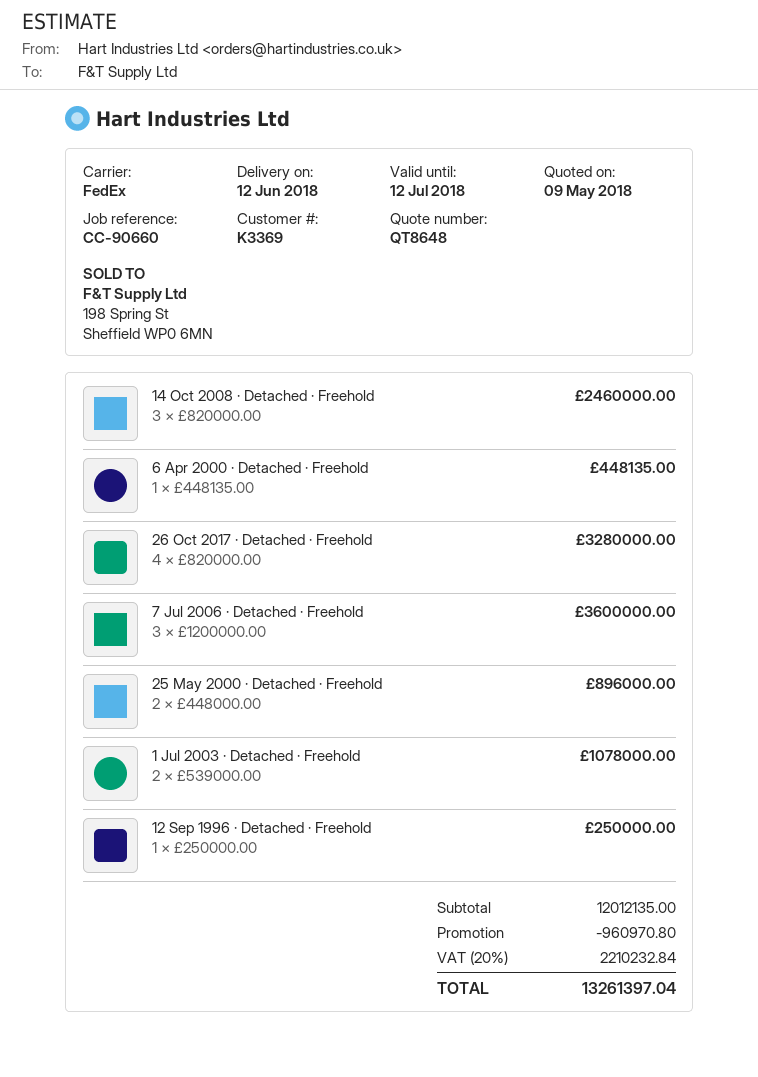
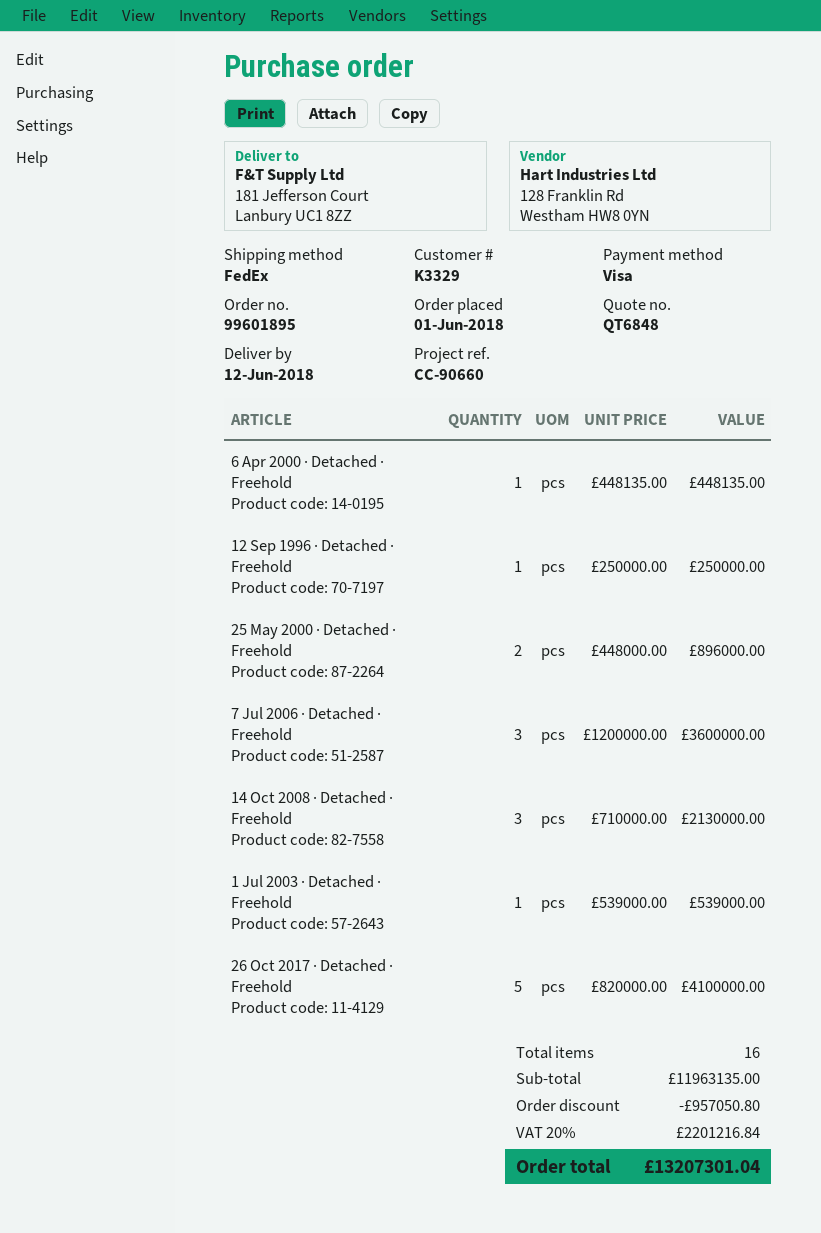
quote number: QT8648 -> QT6848
customer number: K3369 -> K3329
14 Oct 2008 · Detached · Freehold: 3 x 820000.00 = 2460000.00 -> 3 x 710000.00 = 2130000.00
26 Oct 2017 · Detached · Freehold: 4 x 820000.00 = 3280000.00 -> 5 x 820000.00 = 4100000.00
1 Jul 2003 · Detached · Freehold: 2 x 539000.00 = 1078000.00 -> 1 x 539000.00 = 539000.00
subtotal: 12012135.00 -> 11963135.00
discount: 960970.80 -> 957050.80
tax: 20% = 2210232.84 -> 20% = 2201216.84
total: 13261397.04 -> 13207301.04

